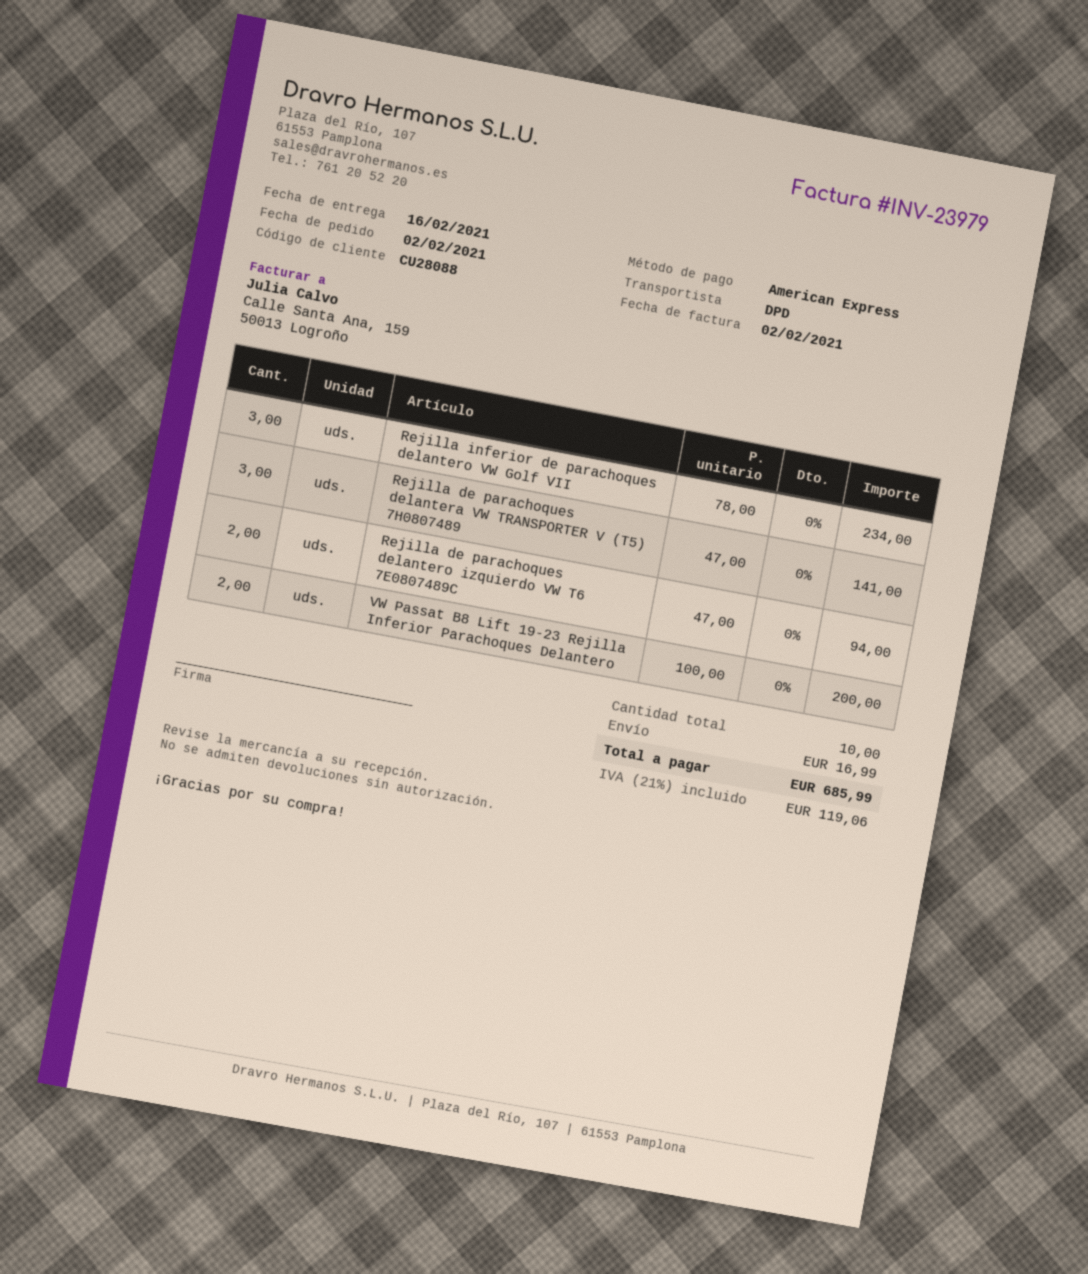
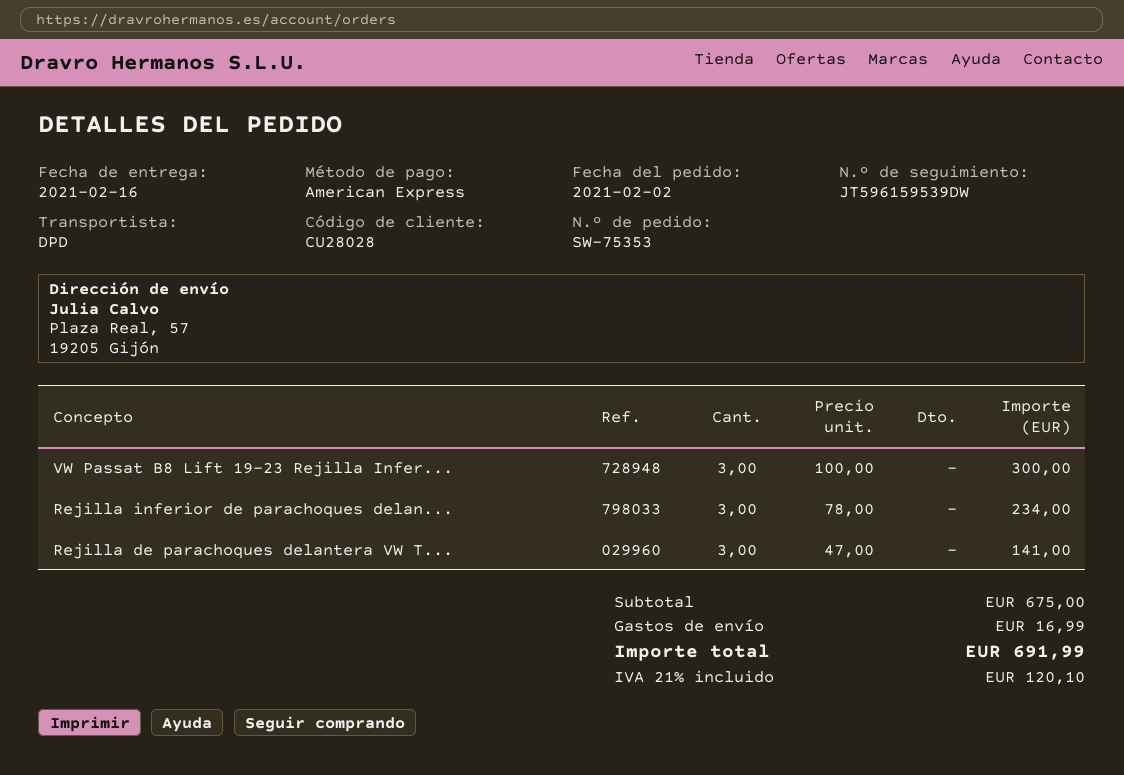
customer number: CU28088 -> CU28028
Rejilla de parachoques delantero izquierdo VW T6 7E0807489C: 2 x 47.00 = 94.00 -> none
VW Passat B8 Lift 19-23 Rejilla Inferior Parachoques Delantero: 2 x 100.00 = 200.00 -> 3 x 100.00 = 300.00
tax: 21% = 119.06 -> 21% = 120.10
total: 685.99 -> 691.99

